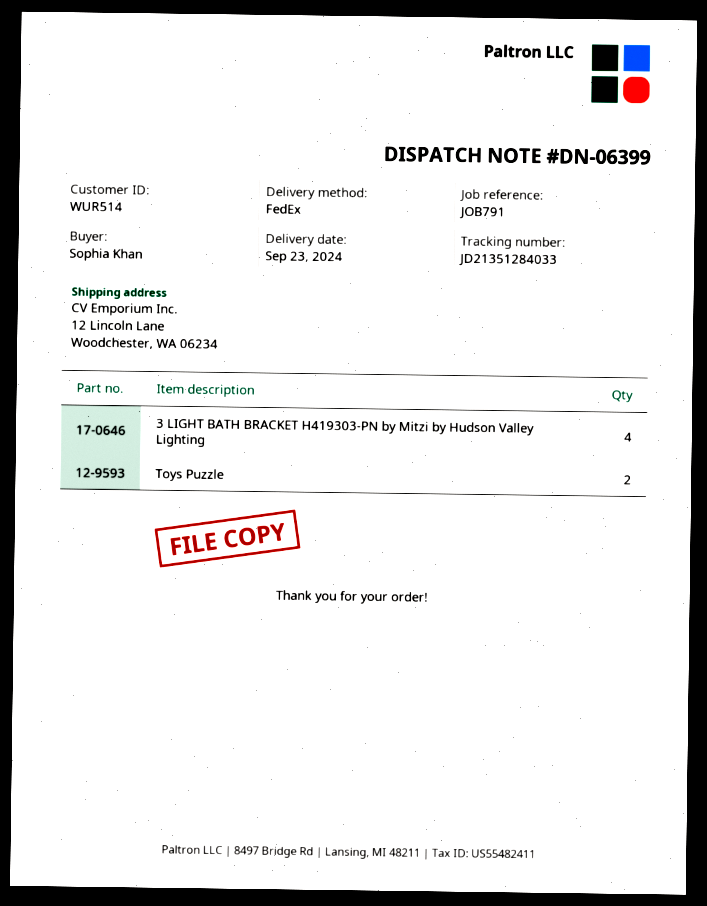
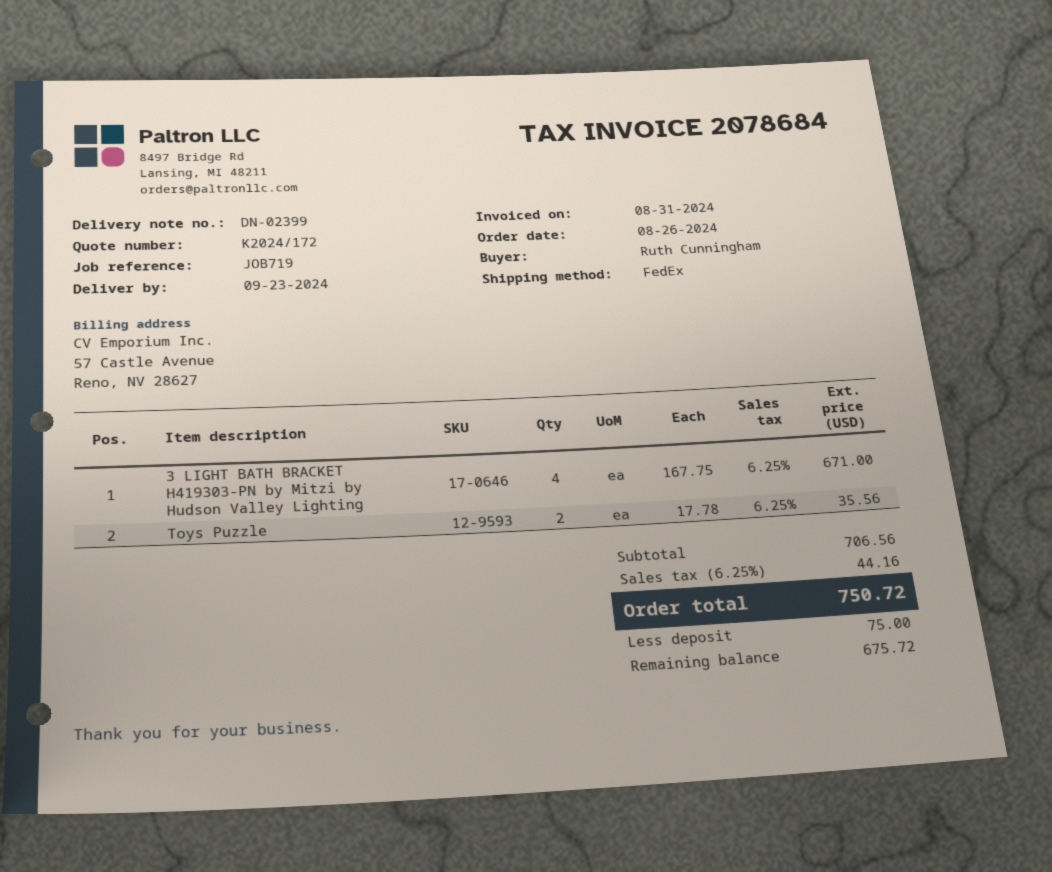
delivery note number: DN-06399 -> DN-02399
reference: JOB791 -> JOB719
ordered by: Sophia Khan -> Ruth Cunningham

